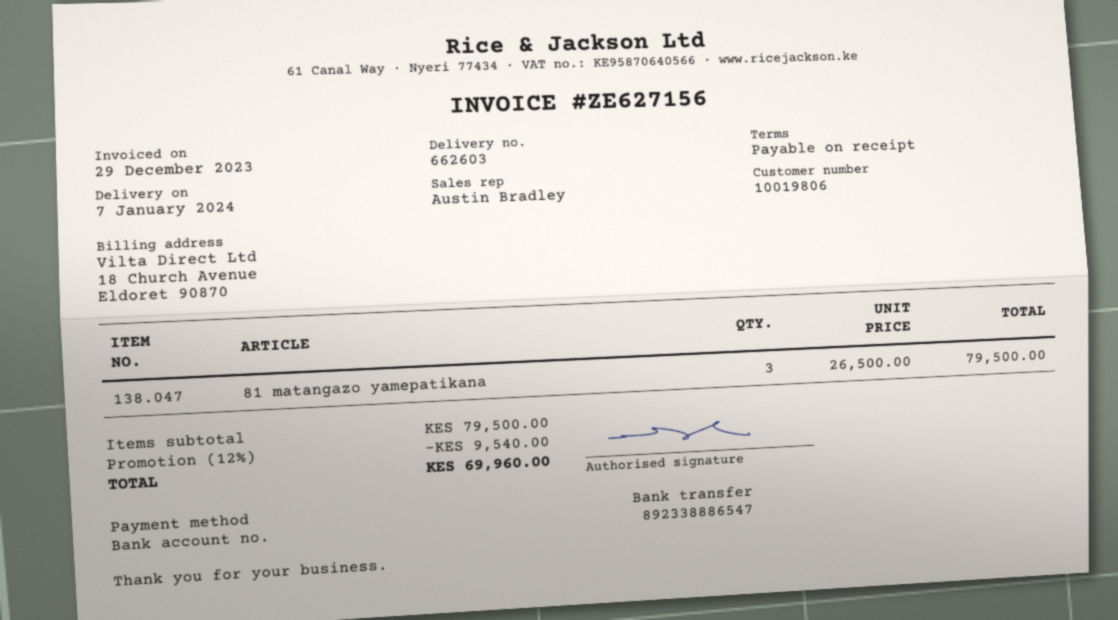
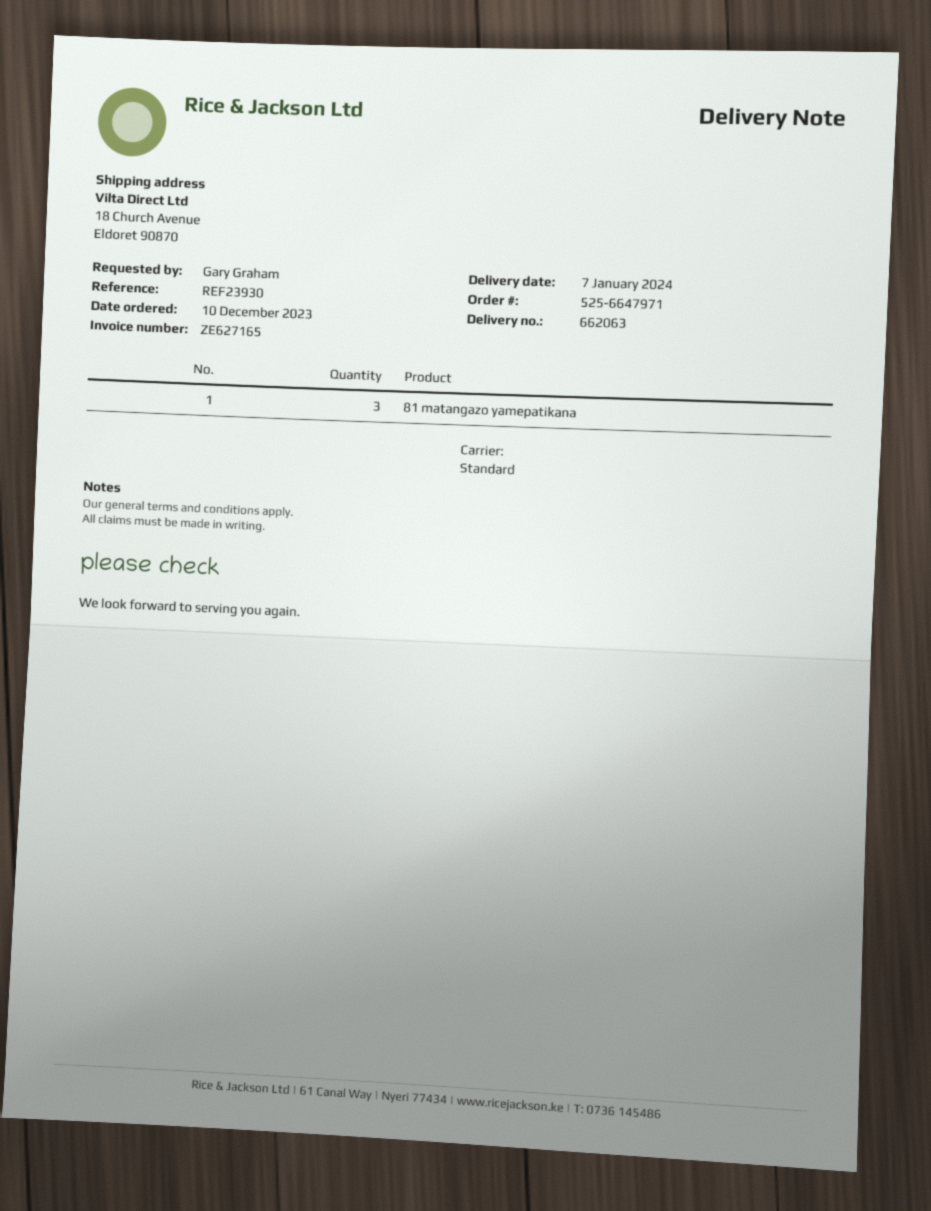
delivery note number: 662603 -> 662063
invoice number: ZE627156 -> ZE627165

